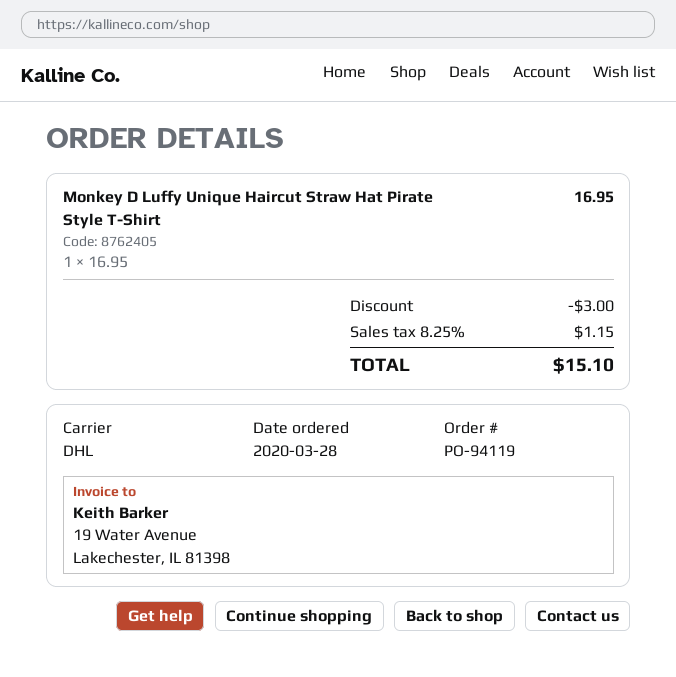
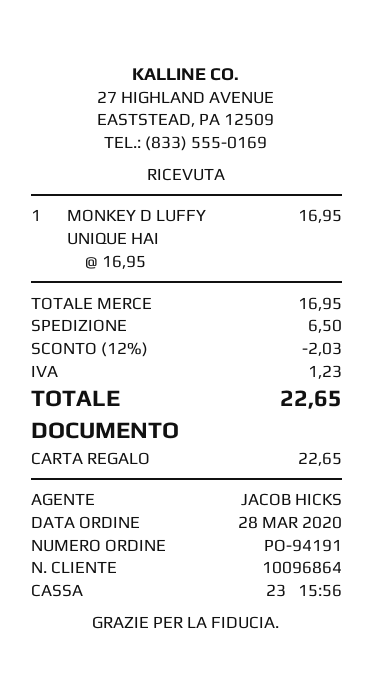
order number: PO-94119 -> PO-94191
discount: 3.00 -> 2.03
shipping: none -> 6.50
tax: 1.15 -> 1.23
total: 15.10 -> 22.65

